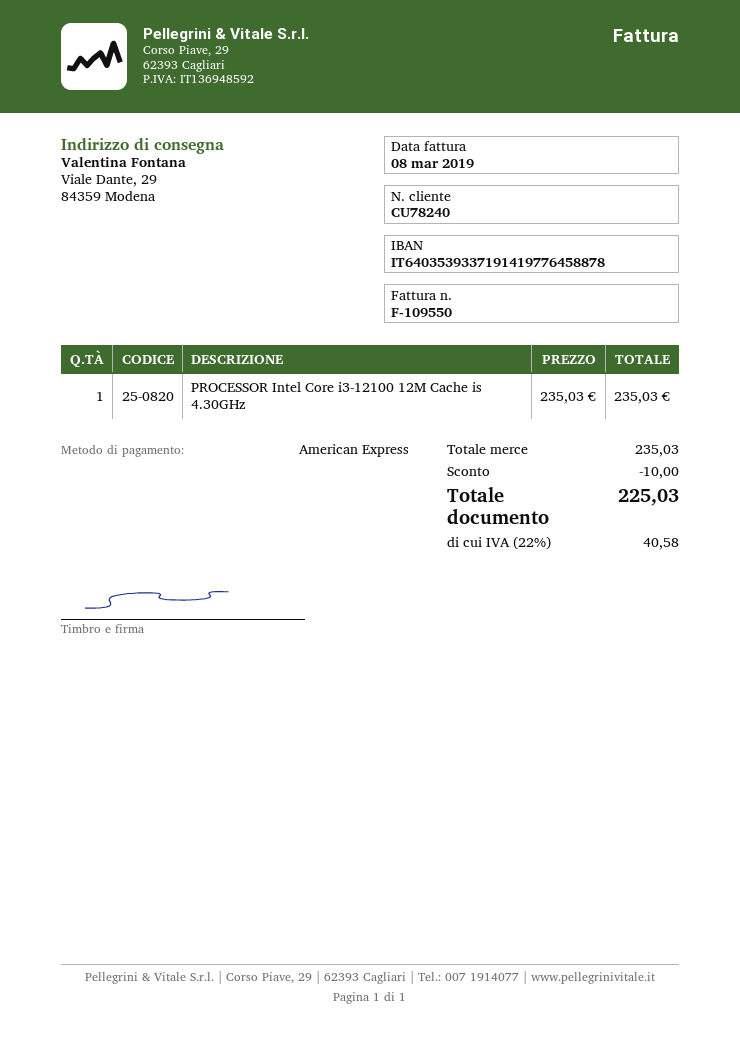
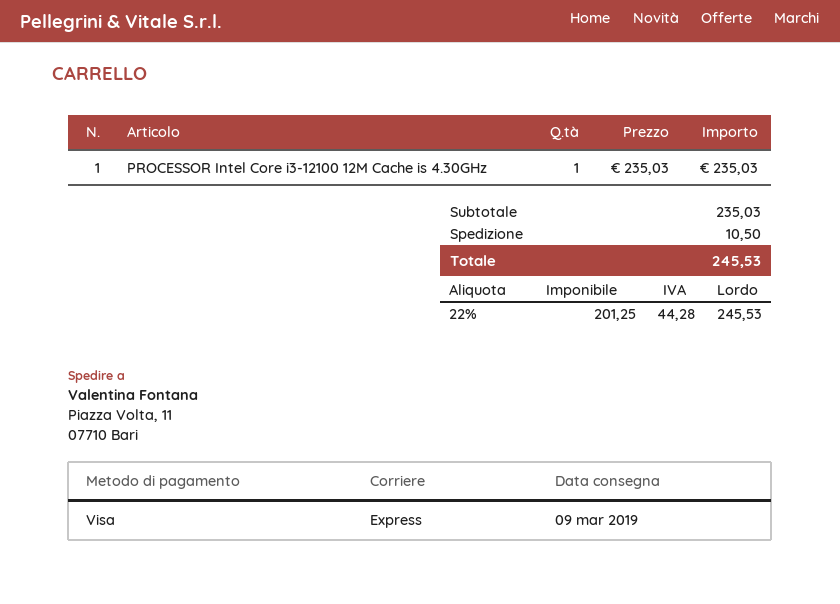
payment method: American Express -> Visa
ship to: Viale Dante, 29, 84359 Modena -> Piazza Volta, 11, 07710 Bari
discount: 10.00 -> none
shipping: none -> 10.50
tax: 22% = 40.58 -> 22% = 44.28
total: 225.03 -> 245.53

